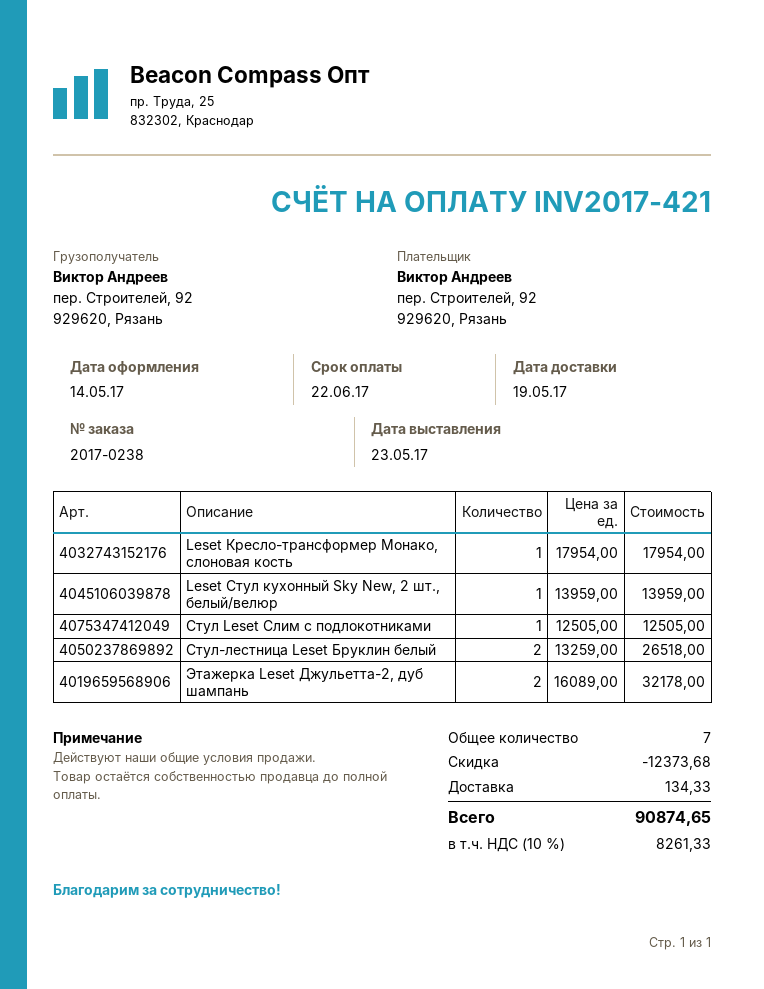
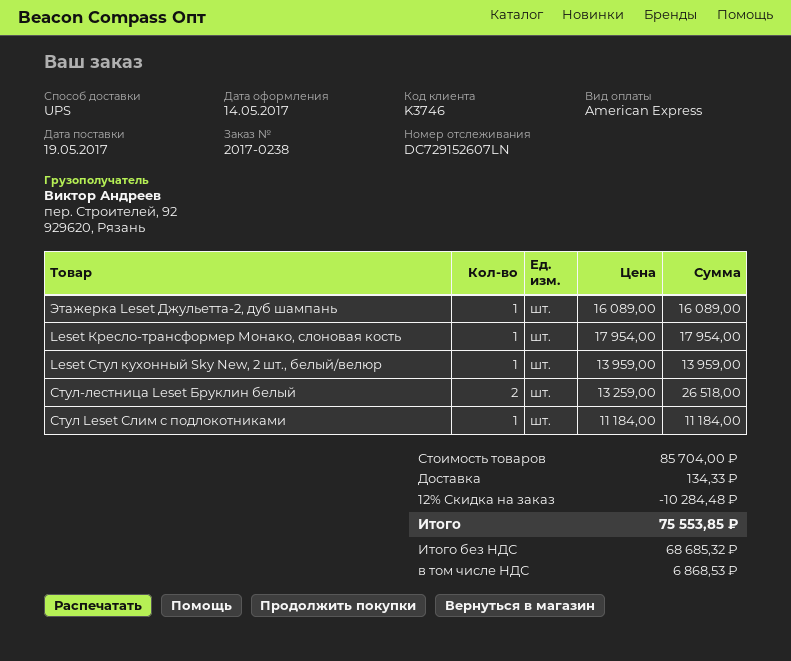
Стул Leset Слим с подлокотниками: 1 x 12505.00 = 12505.00 -> 1 x 11184.00 = 11184.00
Этажерка Leset Джульетта-2, дуб шампань: 2 x 16089.00 = 32178.00 -> 1 x 16089.00 = 16089.00
discount: 12373.68 -> 10284.48
tax: 8261.33 -> 6868.53
total: 90874.65 -> 75553.85

